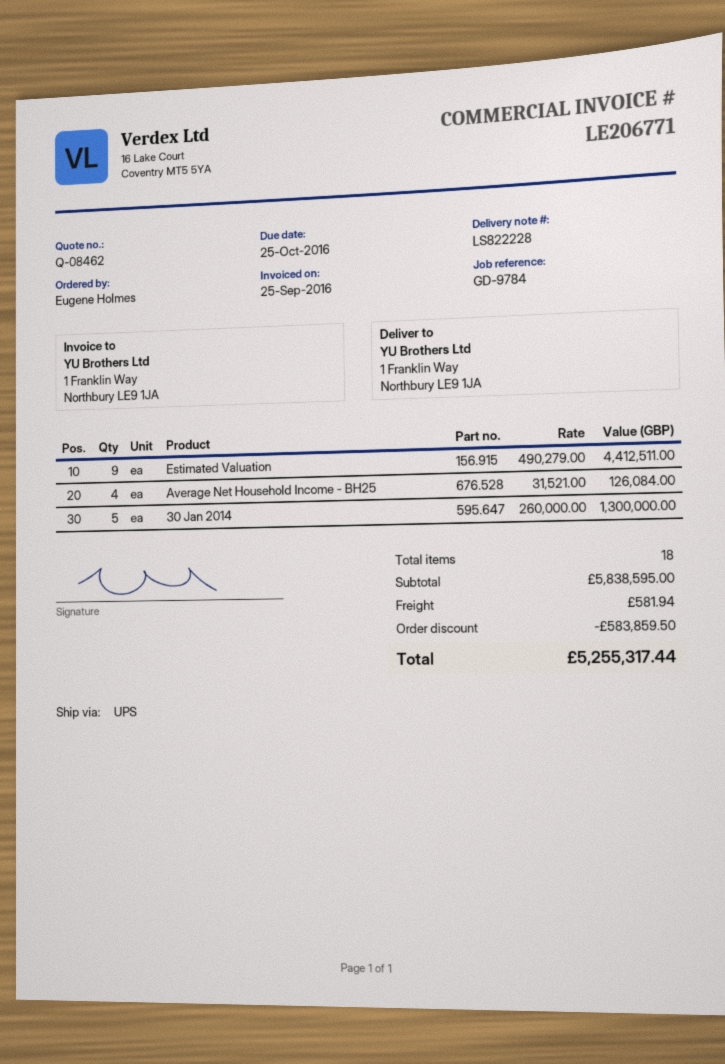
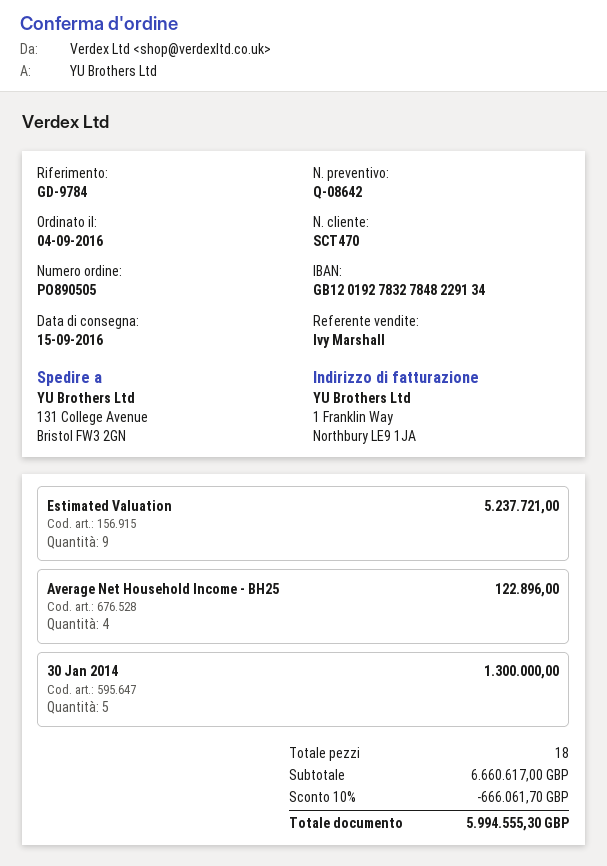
quote number: Q-08462 -> Q-08642
ship to: 1 Franklin Way, Northbury LE9 1JA -> 131 College Avenue, Bristol FW3 2GN
Estimated Valuation: 9 for 4412511.00 -> 9 for 5237721.00
Average Net Household Income - BH25: 4 for 126084.00 -> 4 for 122896.00
subtotal: 5838595.00 -> 6660617.00
discount: 583859.50 -> 666061.70
shipping: 581.94 -> none
total: 5255317.44 -> 5994555.30

